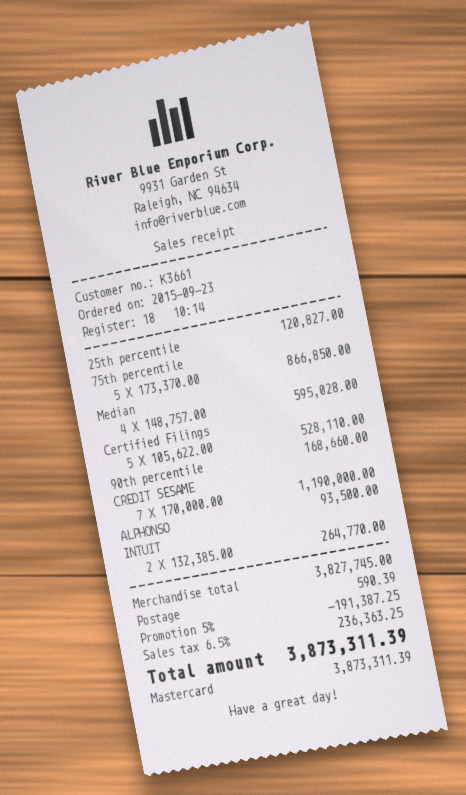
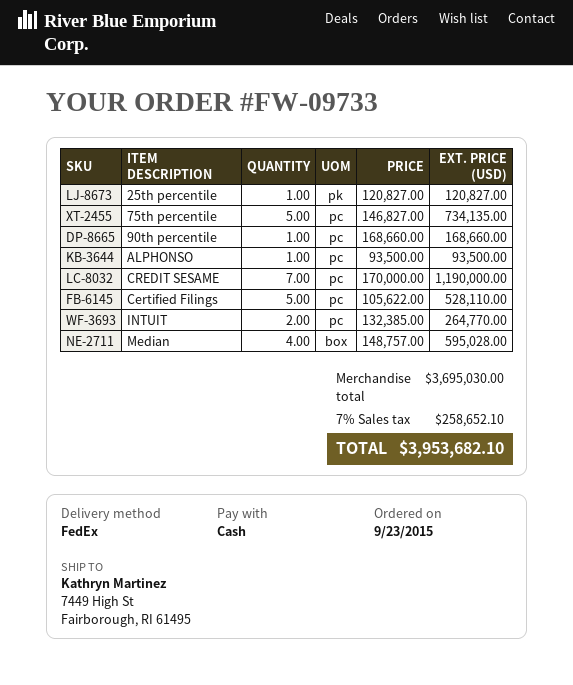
payment method: Mastercard -> cash
75th percentile: 5 x 173370.00 = 866850.00 -> 5 x 146827.00 = 734135.00
subtotal: 3827745.00 -> 3695030.00
discount: 5% = 191387.25 -> none
shipping: 590.39 -> none
tax: 6.5% = 236363.25 -> 7% = 258652.10
total: 3873311.39 -> 3953682.10

